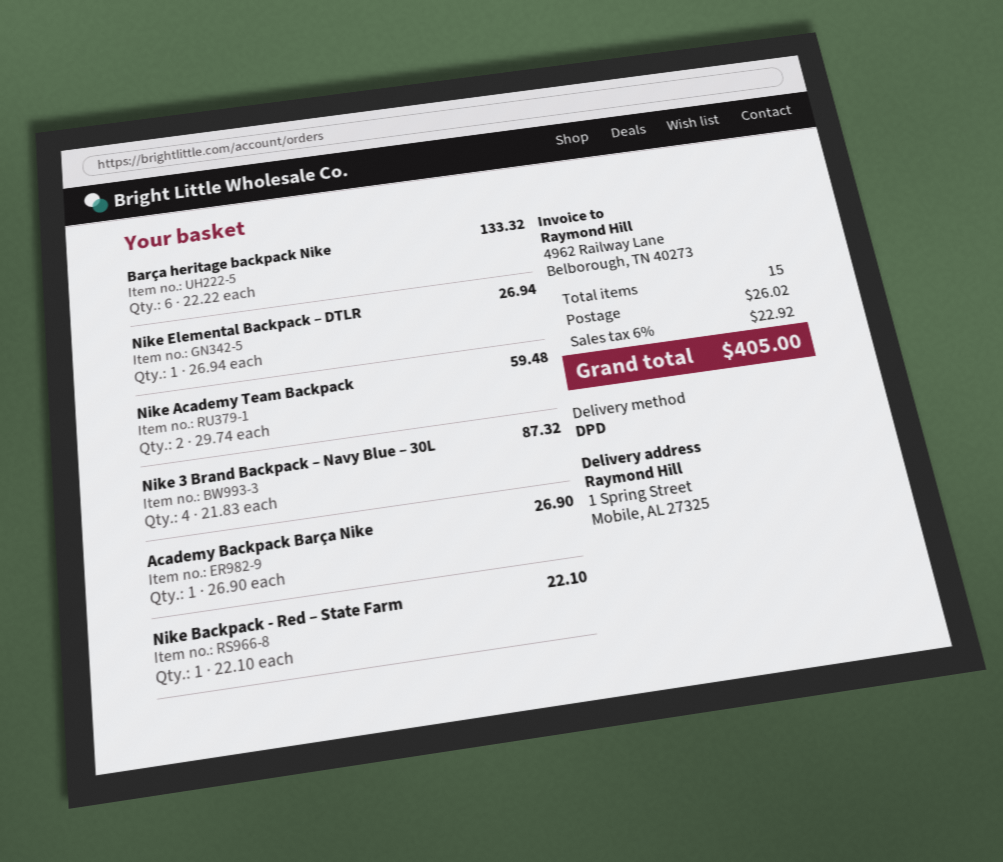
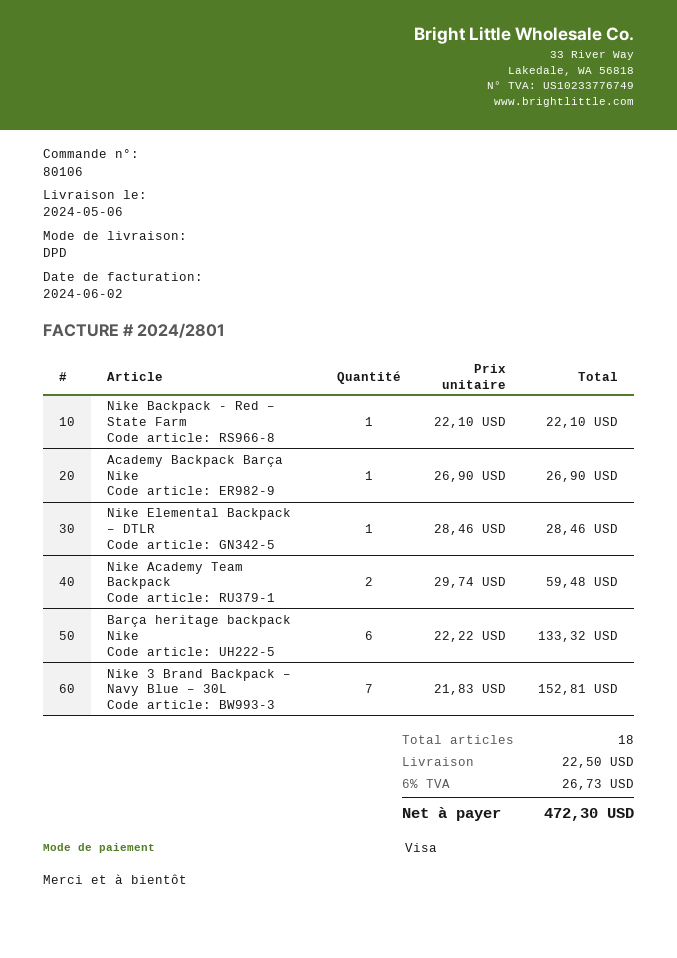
Nike Elemental Backpack – DTLR: 1 x 26.94 = 26.94 -> 1 x 28.46 = 28.46
Nike 3 Brand Backpack – Navy Blue – 30L: 4 x 21.83 = 87.32 -> 7 x 21.83 = 152.81
total quantity: 15 -> 18
shipping: 26.02 -> 22.50
tax: 6% = 22.92 -> 6% = 26.73
total: 405.00 -> 472.30

